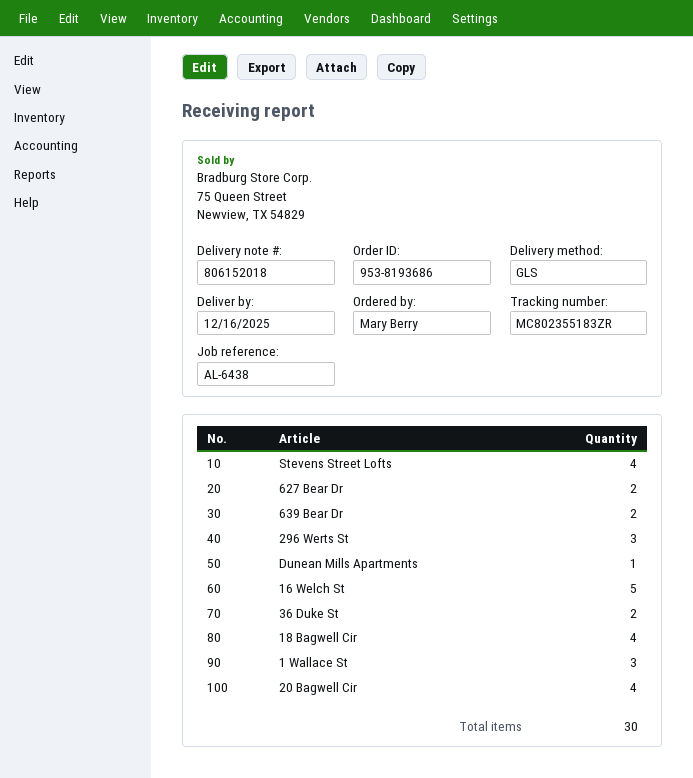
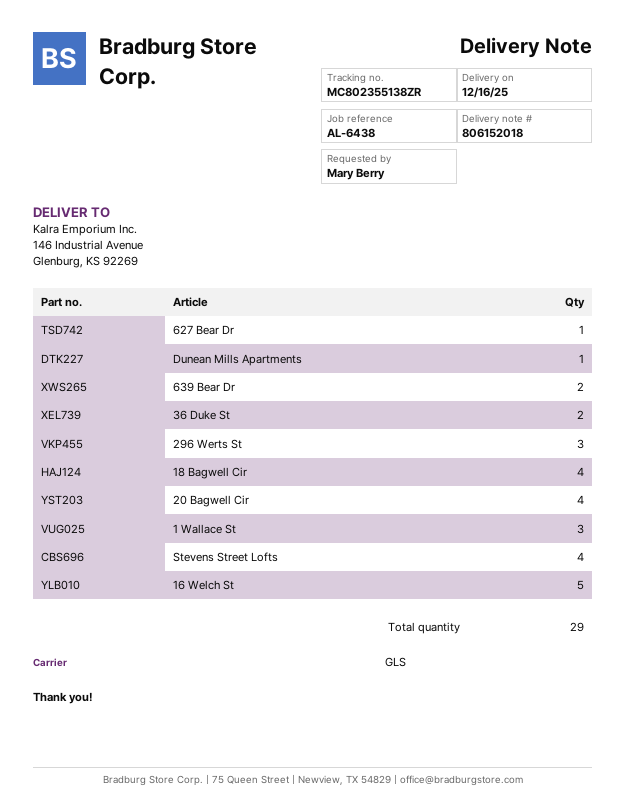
tracking number: MC802355183ZR -> MC802355138ZR
627 Bear Dr: 2 -> 1
total quantity: 30 -> 29

